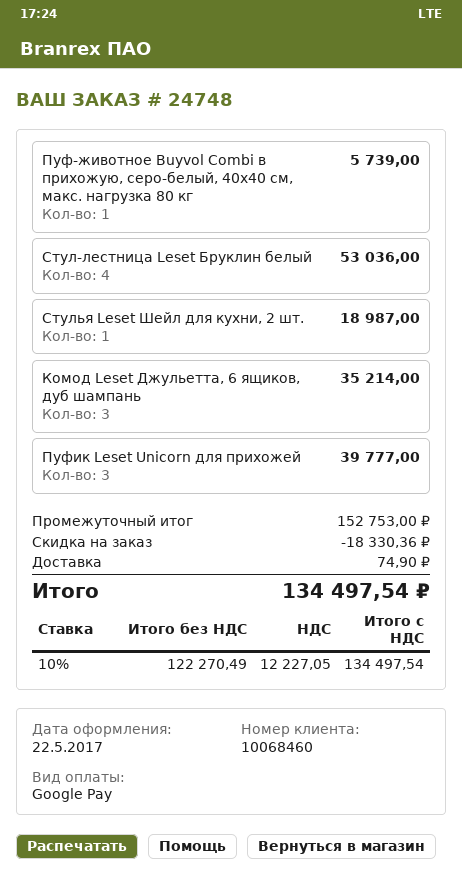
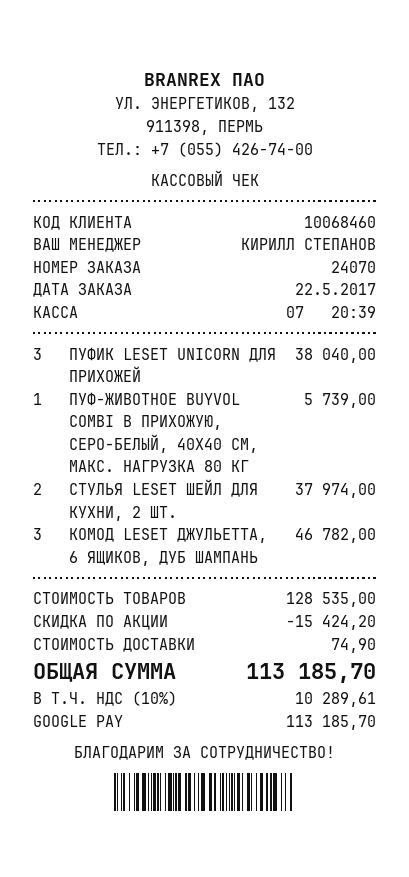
order number: 24748 -> 24070
Стул-лестница Leset Бруклин белый: 4 for 53036.00 -> none
Стулья Leset Шейл для кухни, 2 шт.: 1 for 18987.00 -> 2 for 37974.00
Комод Leset Джульетта, 6 ящиков, дуб шампань: 3 for 35214.00 -> 3 for 46782.00
Пуфик Leset Unicorn для прихожей: 3 for 39777.00 -> 3 for 38040.00
subtotal: 152753.00 -> 128535.00
discount: 18330.36 -> 15424.20
tax: 10% = 12227.05 -> 10% = 10289.61
total: 134497.54 -> 113185.70

